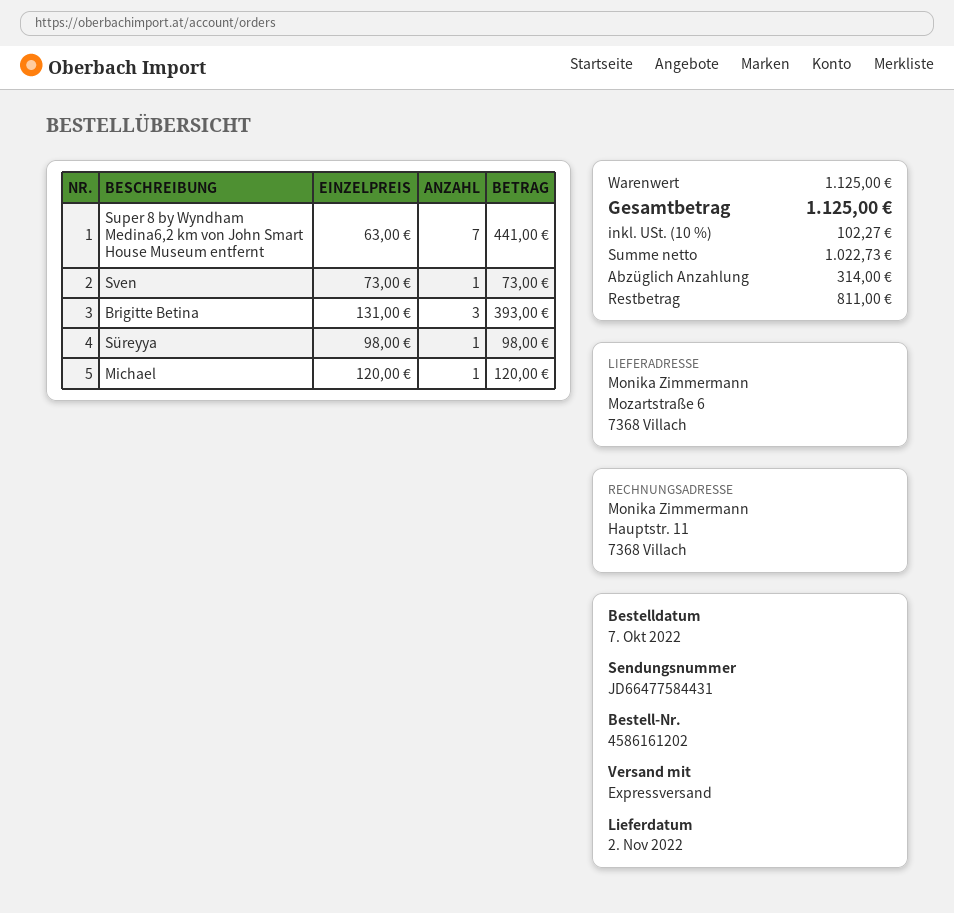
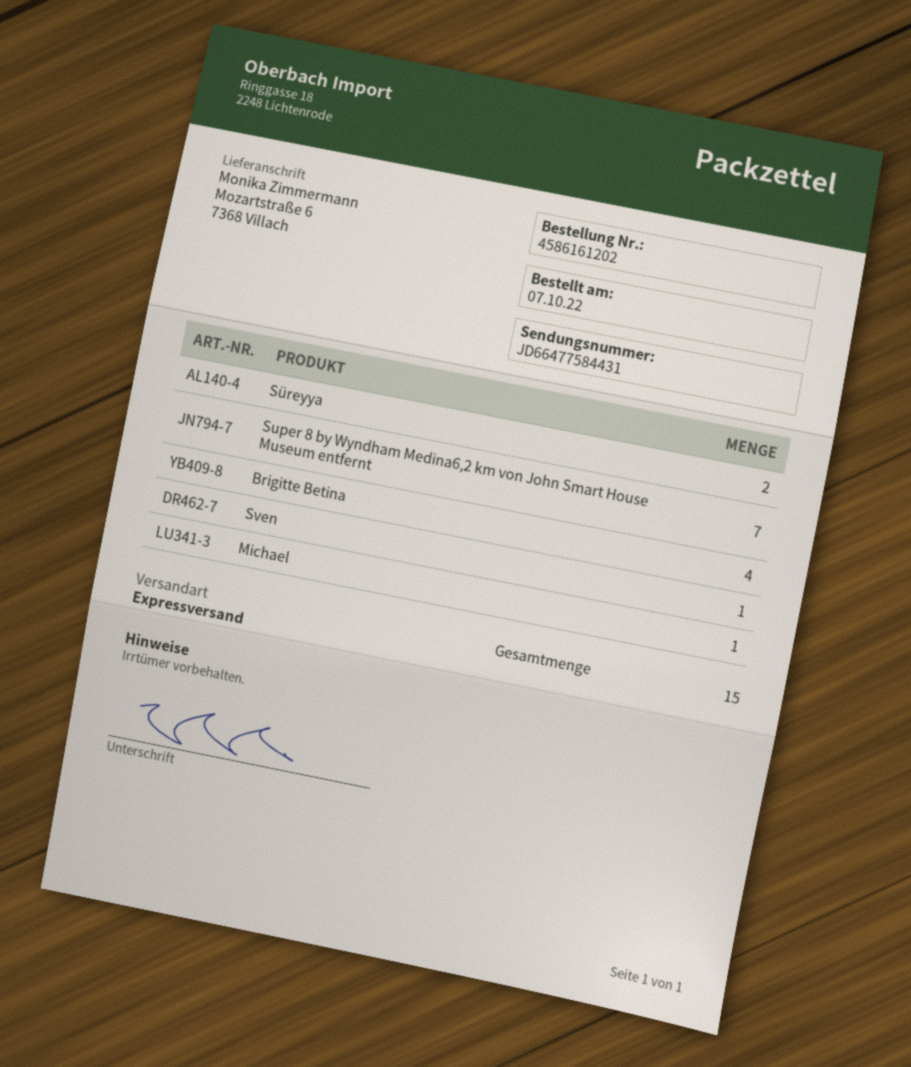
Brigitte Betina: 3 -> 4
Süreyya: 1 -> 2

